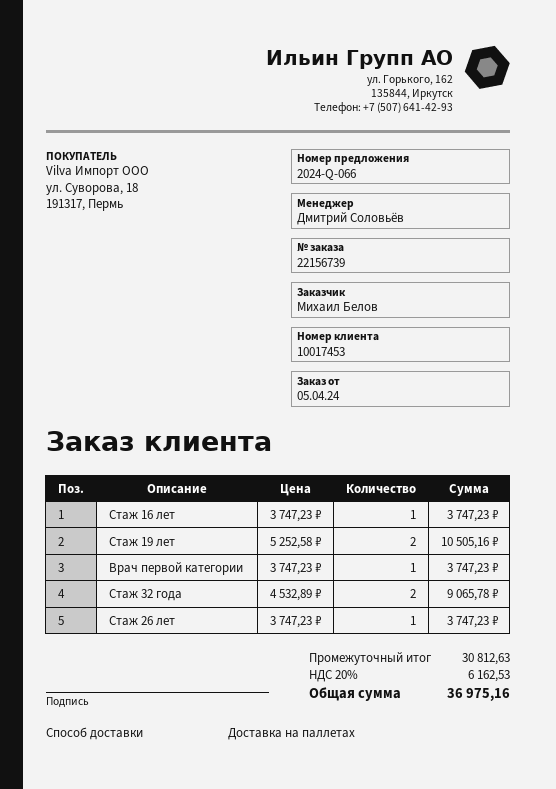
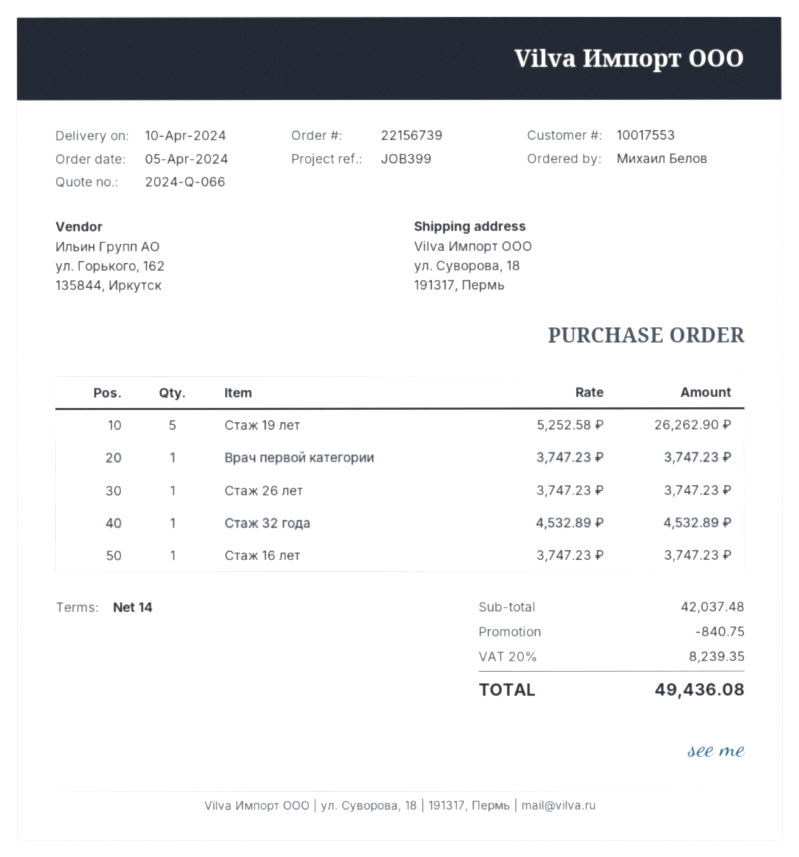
customer number: 10017453 -> 10017553
Стаж 19 лет: 2 x 5252.58 = 10505.16 -> 5 x 5252.58 = 26262.90
Стаж 32 года: 2 x 4532.89 = 9065.78 -> 1 x 4532.89 = 4532.89
subtotal: 30812.63 -> 42037.48
discount: none -> 840.75
tax: 20% = 6162.53 -> 20% = 8239.35
total: 36975.16 -> 49436.08

